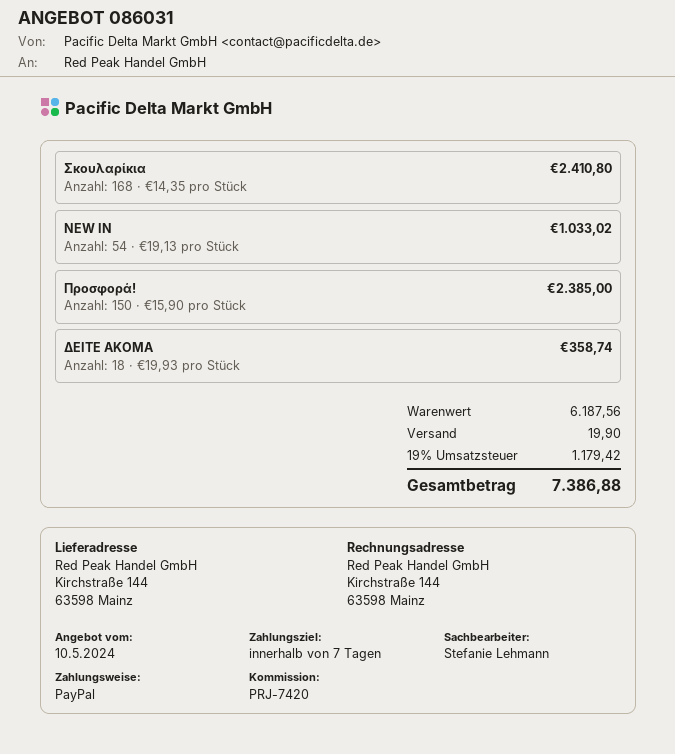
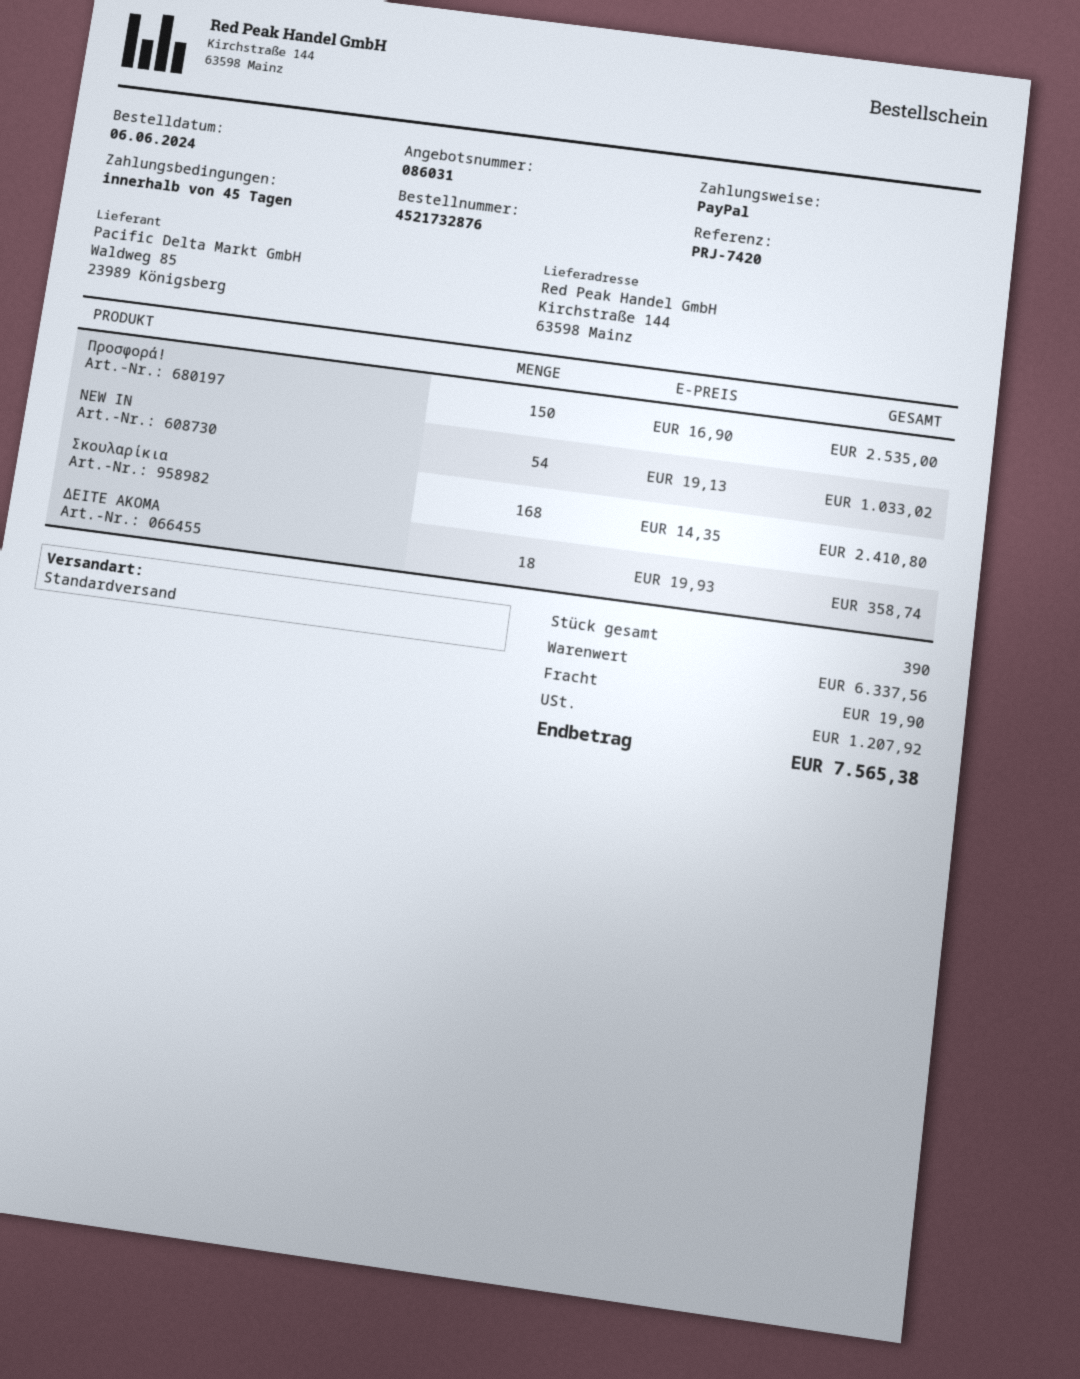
payment terms: 7 days -> 45 days
Προσφορά!: 150 x 15.90 = 2385.00 -> 150 x 16.90 = 2535.00
subtotal: 6187.56 -> 6337.56
tax: 1179.42 -> 1207.92
total: 7386.88 -> 7565.38

